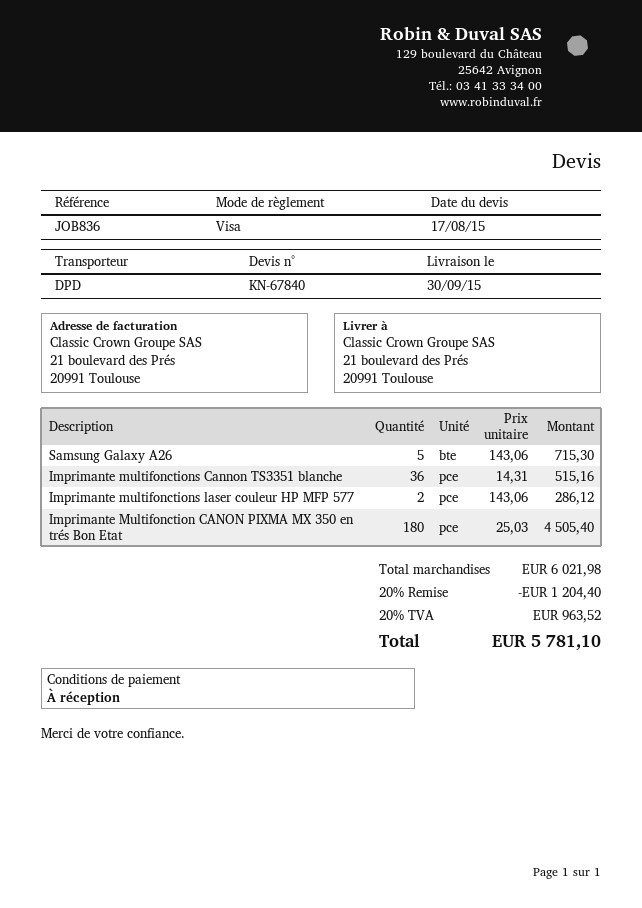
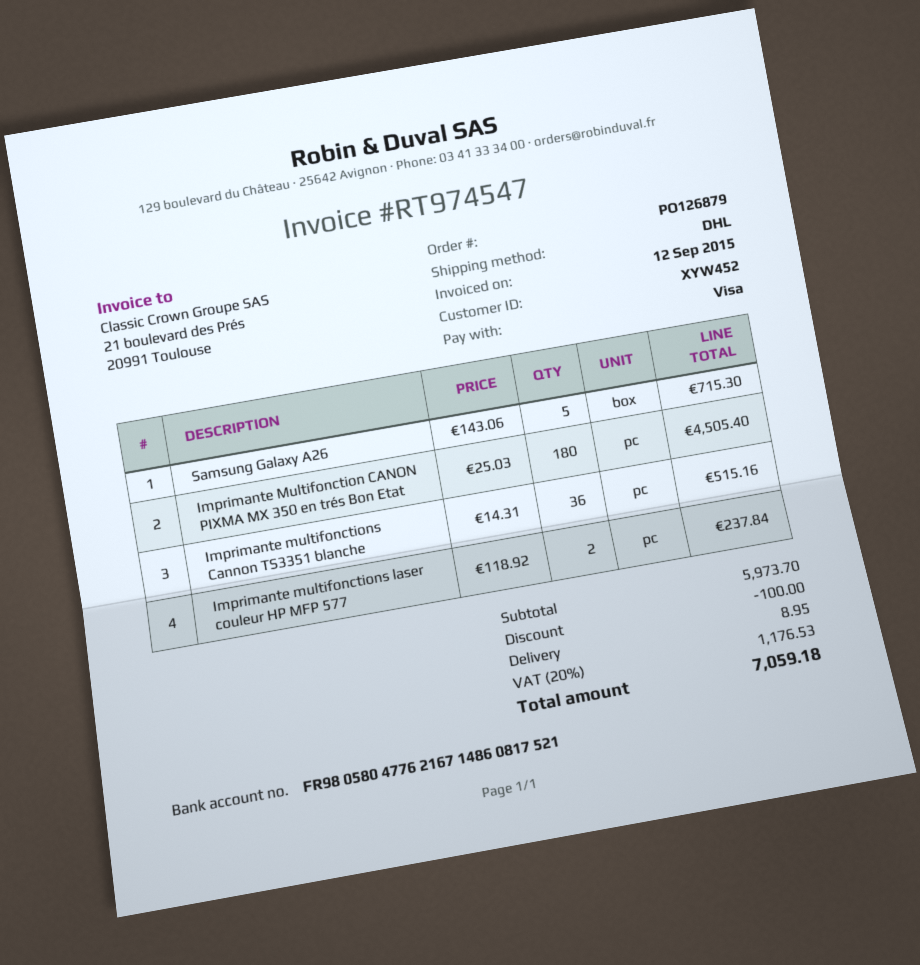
shipping method: DPD -> DHL
Imprimante multifonctions laser couleur HP MFP 577: 2 x 143.06 = 286.12 -> 2 x 118.92 = 237.84
subtotal: 6021.98 -> 5973.70
discount: 1204.40 -> 100.00
shipping: none -> 8.95
tax: 20% = 963.52 -> 20% = 1176.53
total: 5781.10 -> 7059.18

